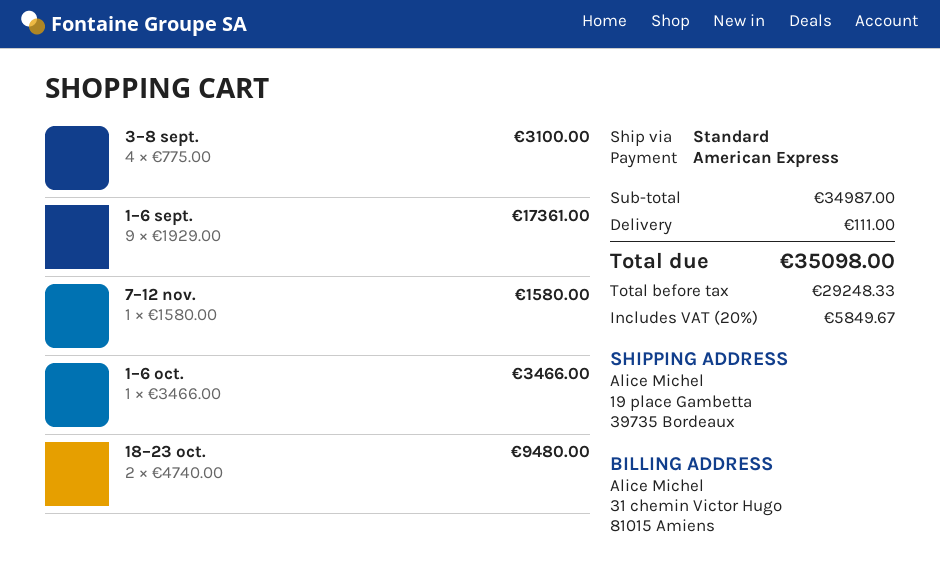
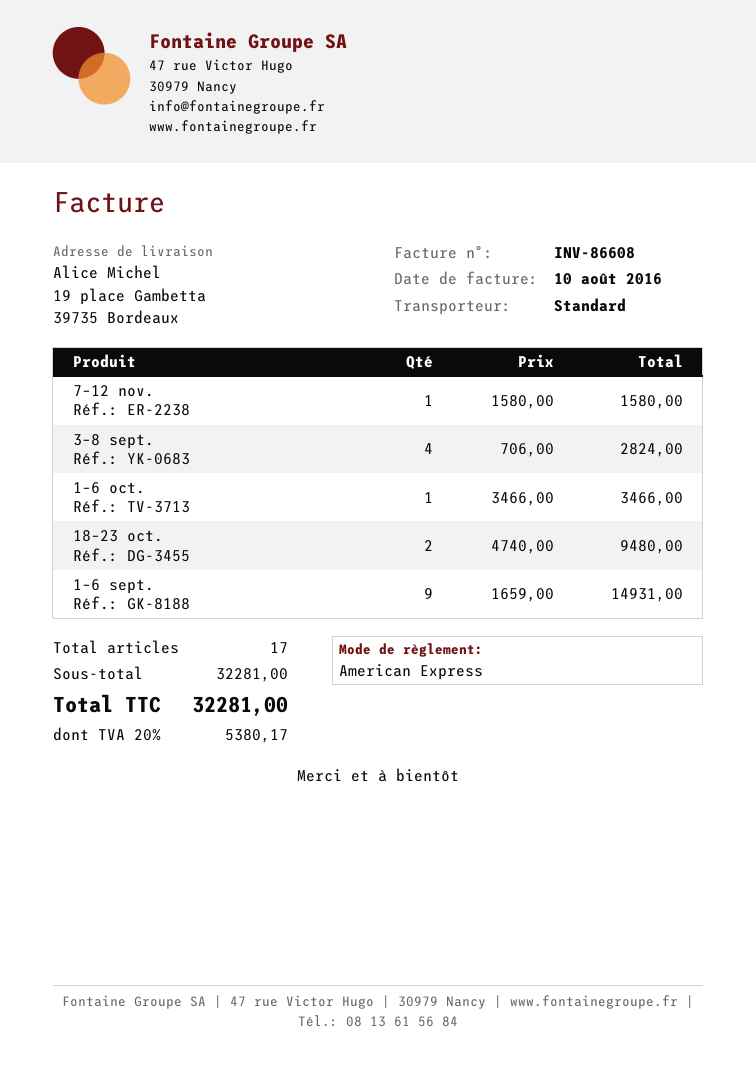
3–8 sept.: 4 x 775.00 = 3100.00 -> 4 x 706.00 = 2824.00
1–6 sept.: 9 x 1929.00 = 17361.00 -> 9 x 1659.00 = 14931.00
subtotal: 34987.00 -> 32281.00
shipping: 111.00 -> none
tax: 20% = 5849.67 -> 20% = 5380.17
total: 35098.00 -> 32281.00

